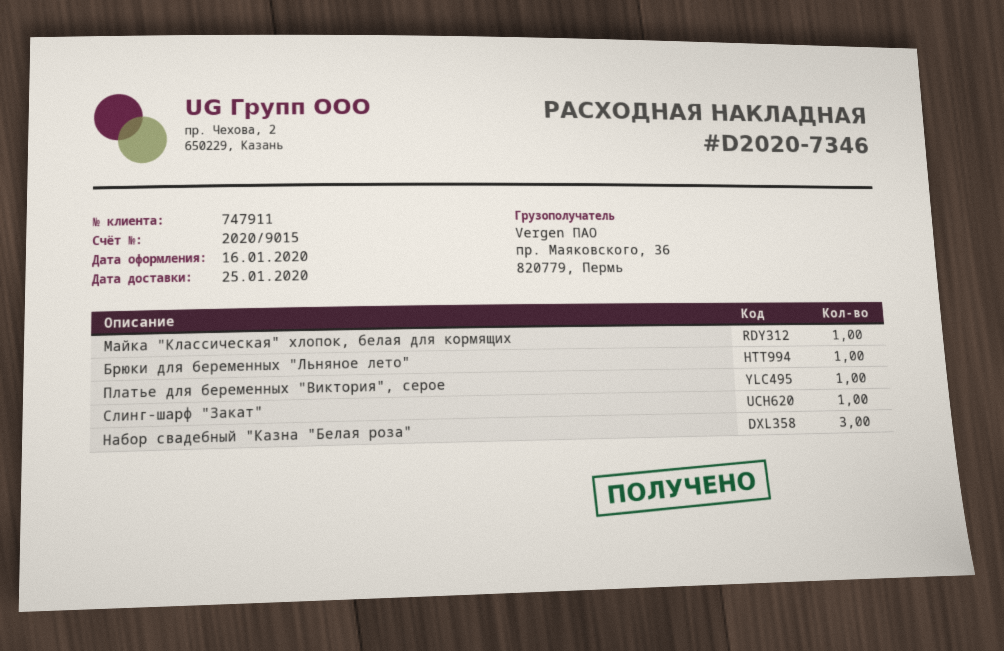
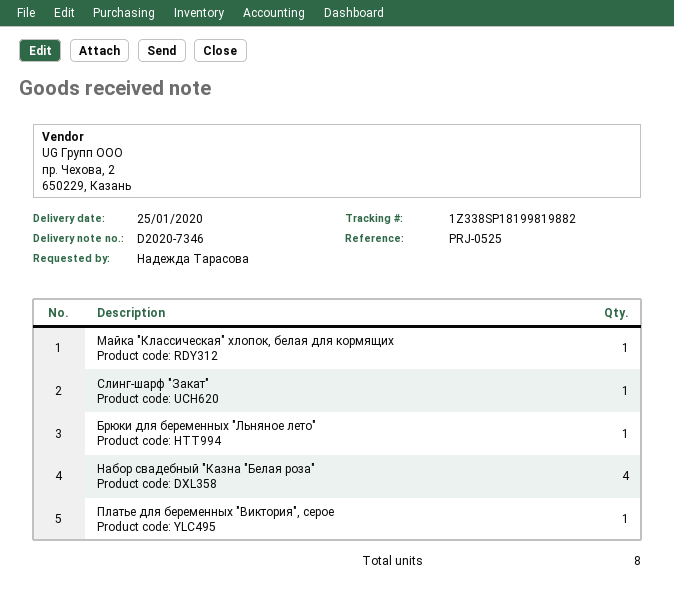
Набор свадебный "Казна "Белая роза": 3 -> 4

